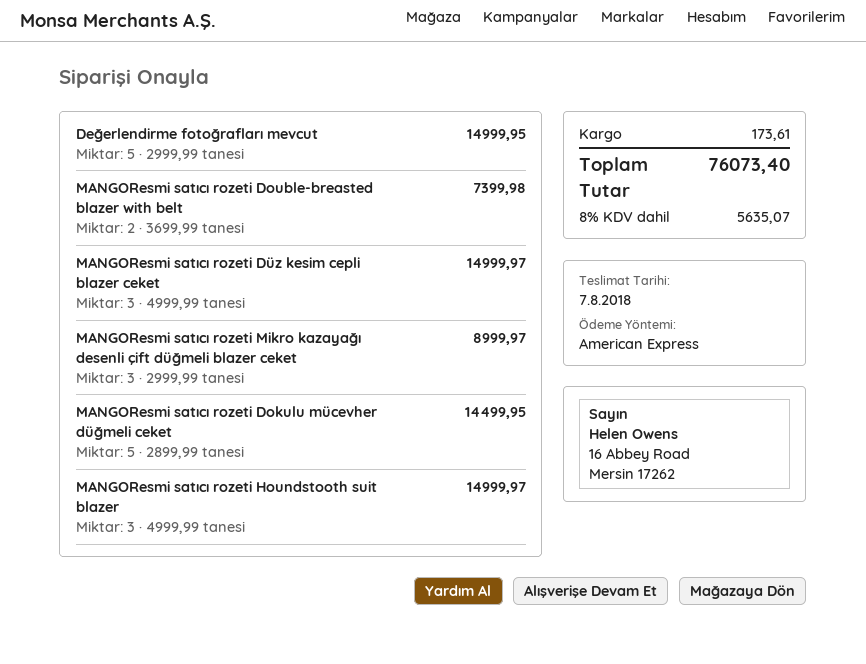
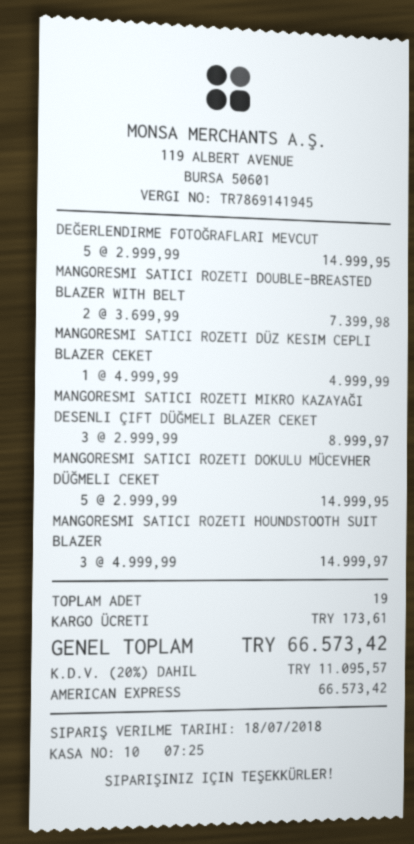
MANGOResmi satıcı rozeti Düz kesim cepli blazer ceket: 3 x 4999.99 = 14999.97 -> 1 x 4999.99 = 4999.99
MANGOResmi satıcı rozeti Dokulu mücevher düğmeli ceket: 5 x 2899.99 = 14499.95 -> 5 x 2999.99 = 14999.95
tax: 8% = 5635.07 -> 20% = 11095.57
total: 76073.40 -> 66573.42

